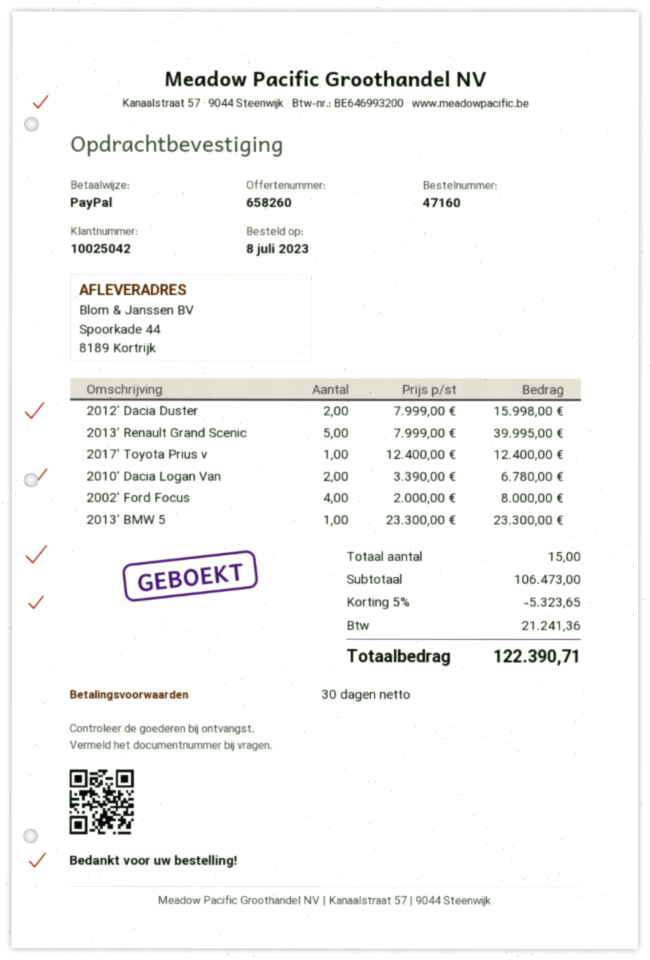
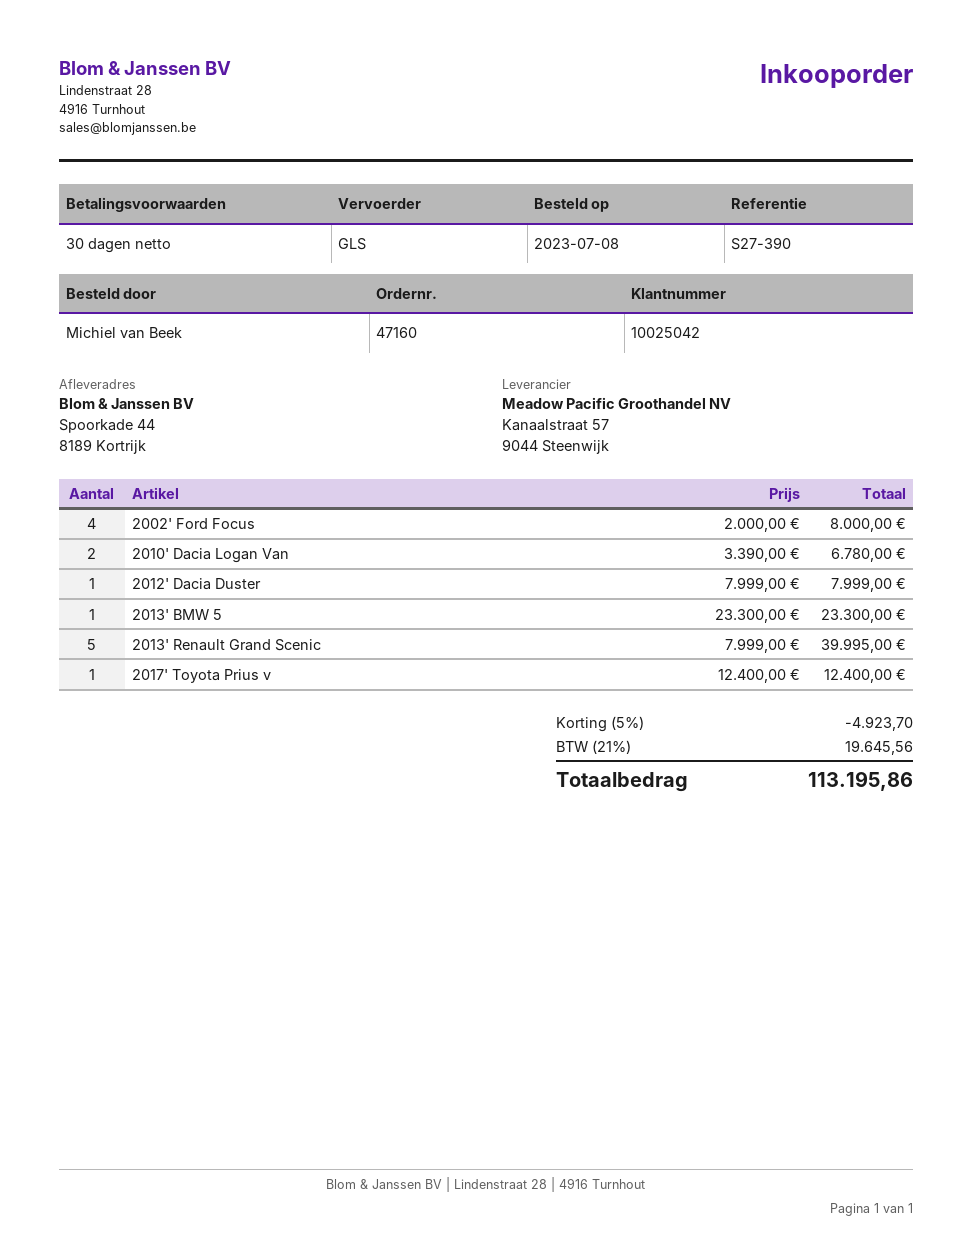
2012' Dacia Duster: 2 x 7999.00 = 15998.00 -> 1 x 7999.00 = 7999.00
discount: 5% = 5323.65 -> 5% = 4923.70
tax: 21241.36 -> 19645.56
total: 122390.71 -> 113195.86

